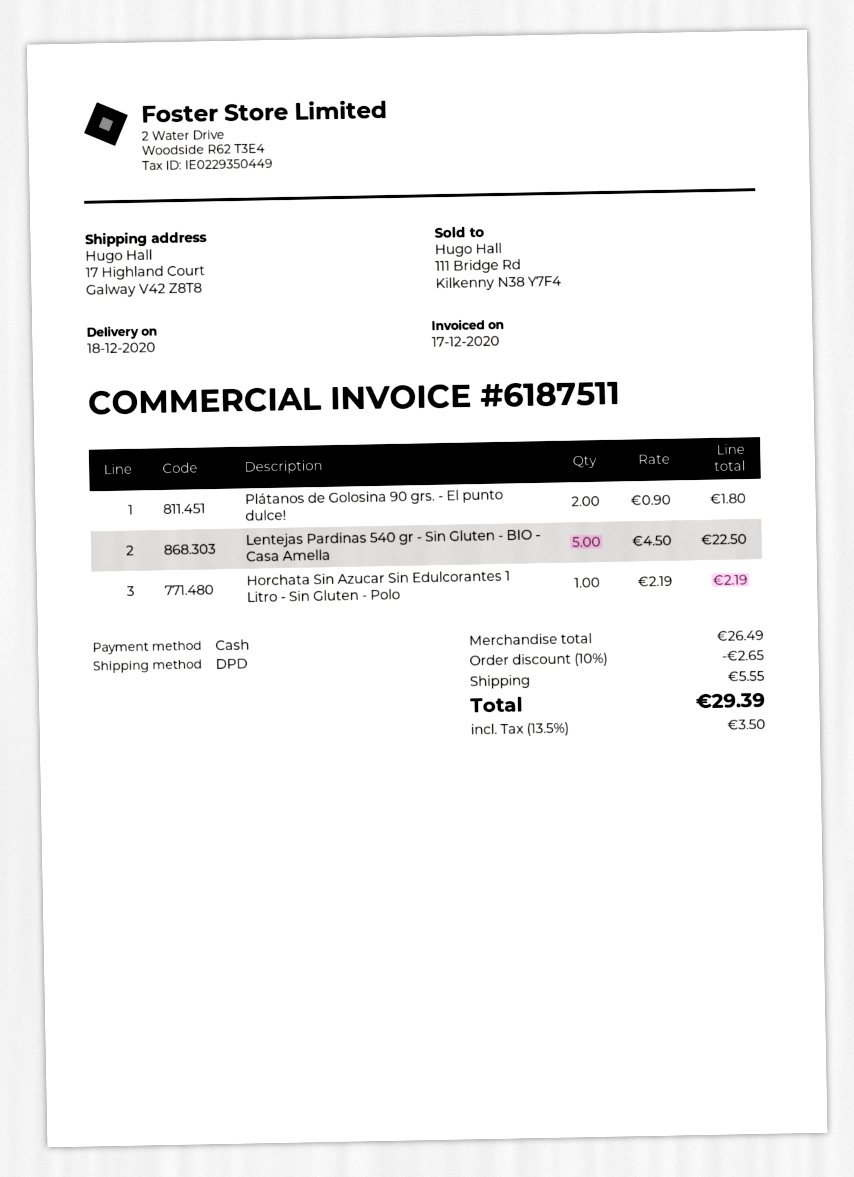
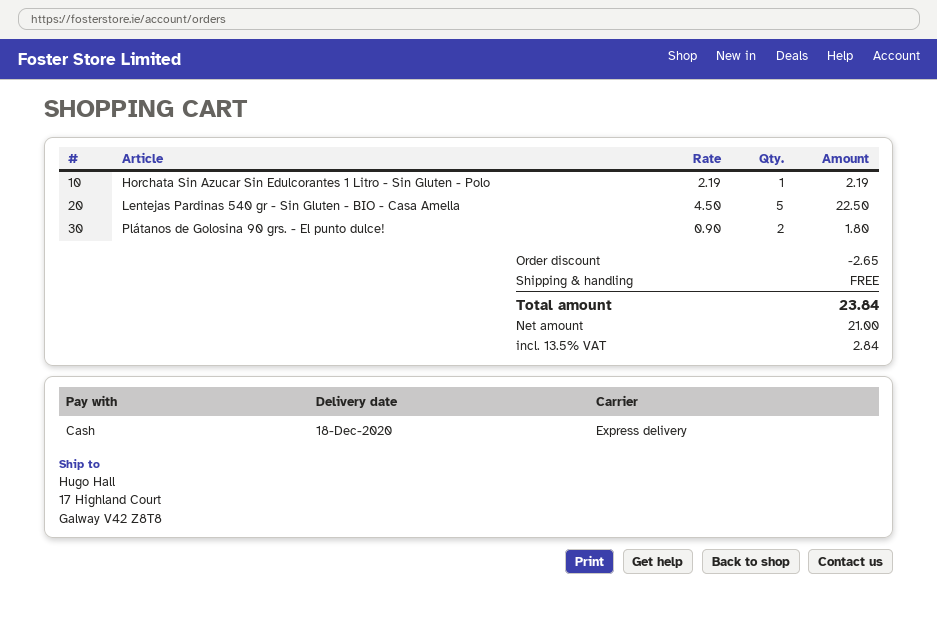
shipping method: DPD -> express
shipping: 5.55 -> 0.00
tax: 13.5% = 3.50 -> 13.5% = 2.84
total: 29.39 -> 23.84

